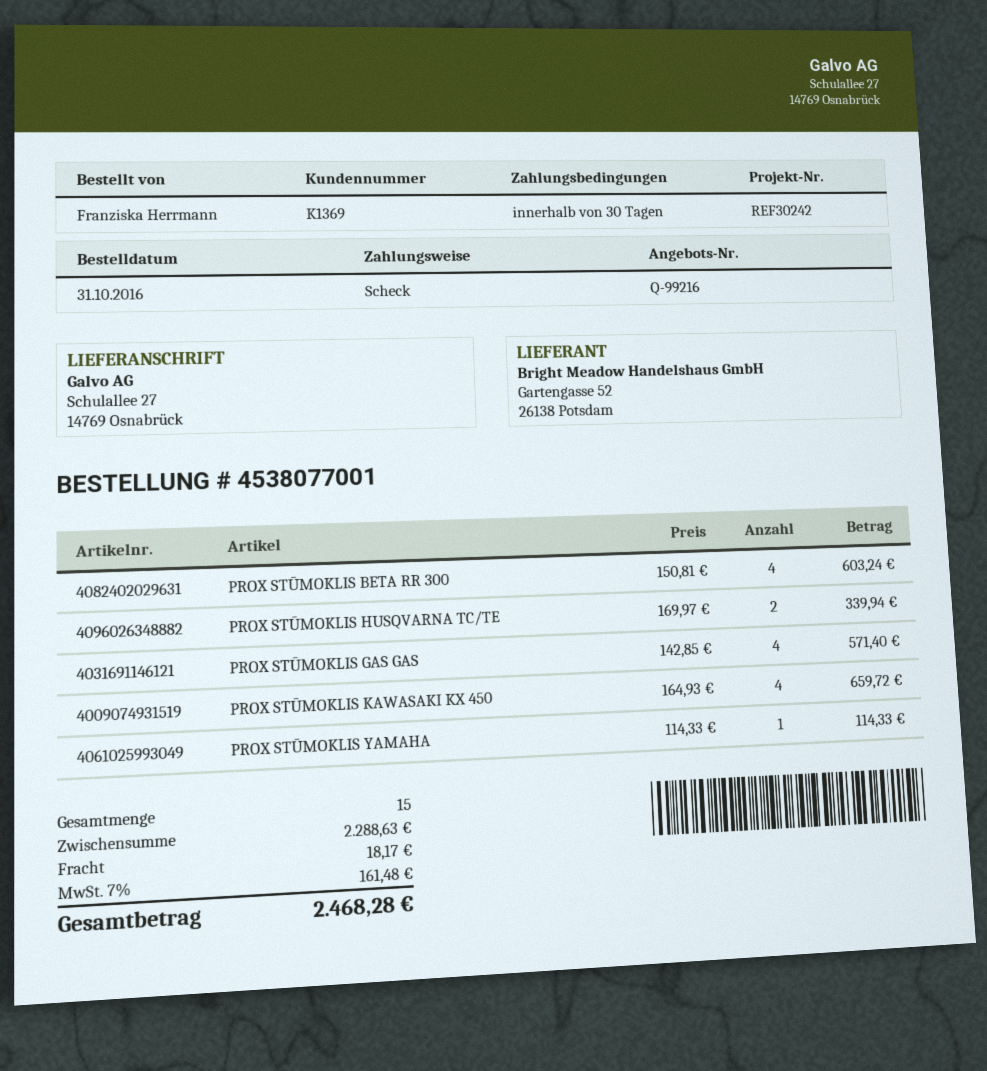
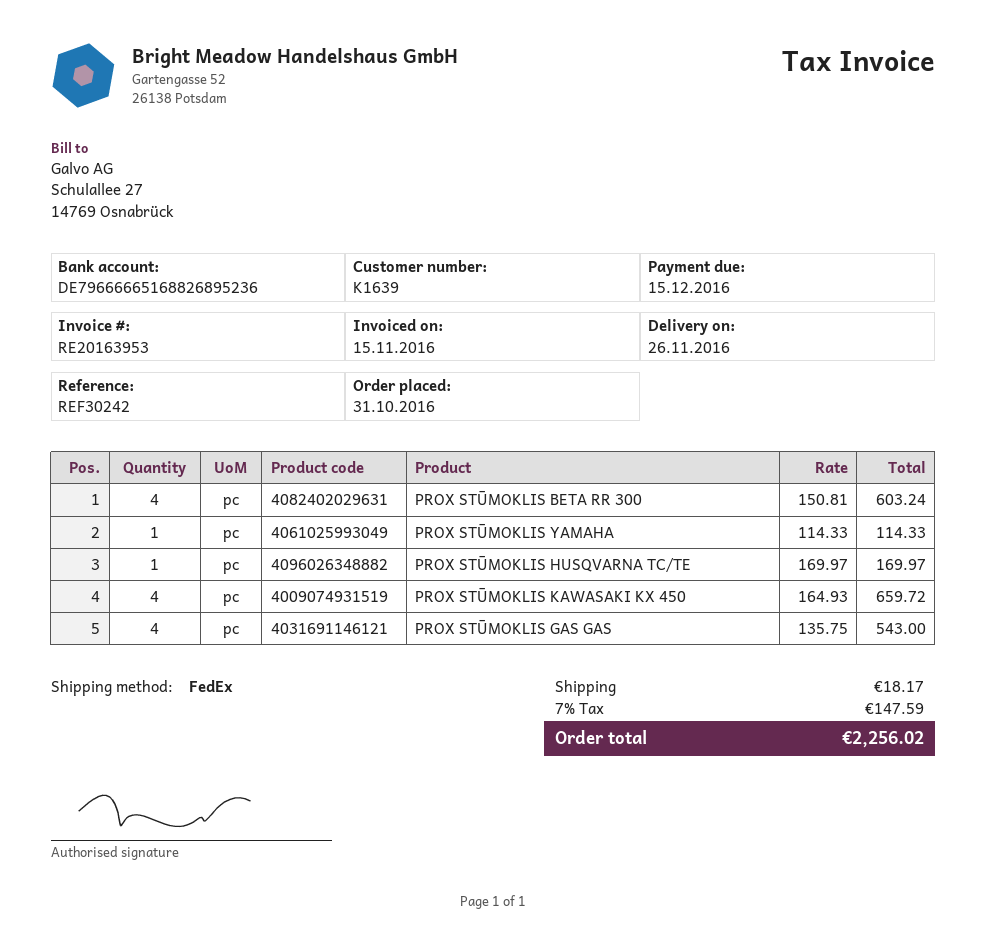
customer number: K1369 -> K1639
PROX STŪMOKLIS HUSQVARNA TC/TE: 2 x 169.97 = 339.94 -> 1 x 169.97 = 169.97
PROX STŪMOKLIS GAS GAS: 4 x 142.85 = 571.40 -> 4 x 135.75 = 543.00
tax: 7% = 161.48 -> 7% = 147.59
total: 2468.28 -> 2256.02

